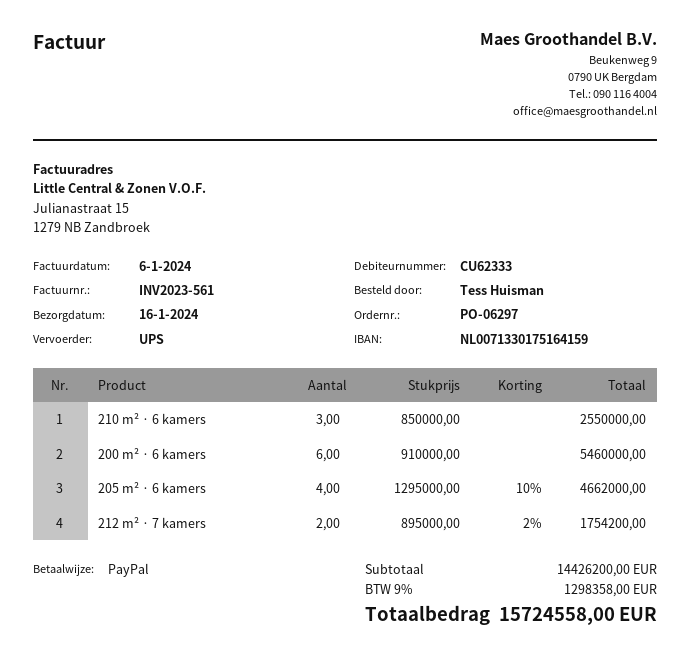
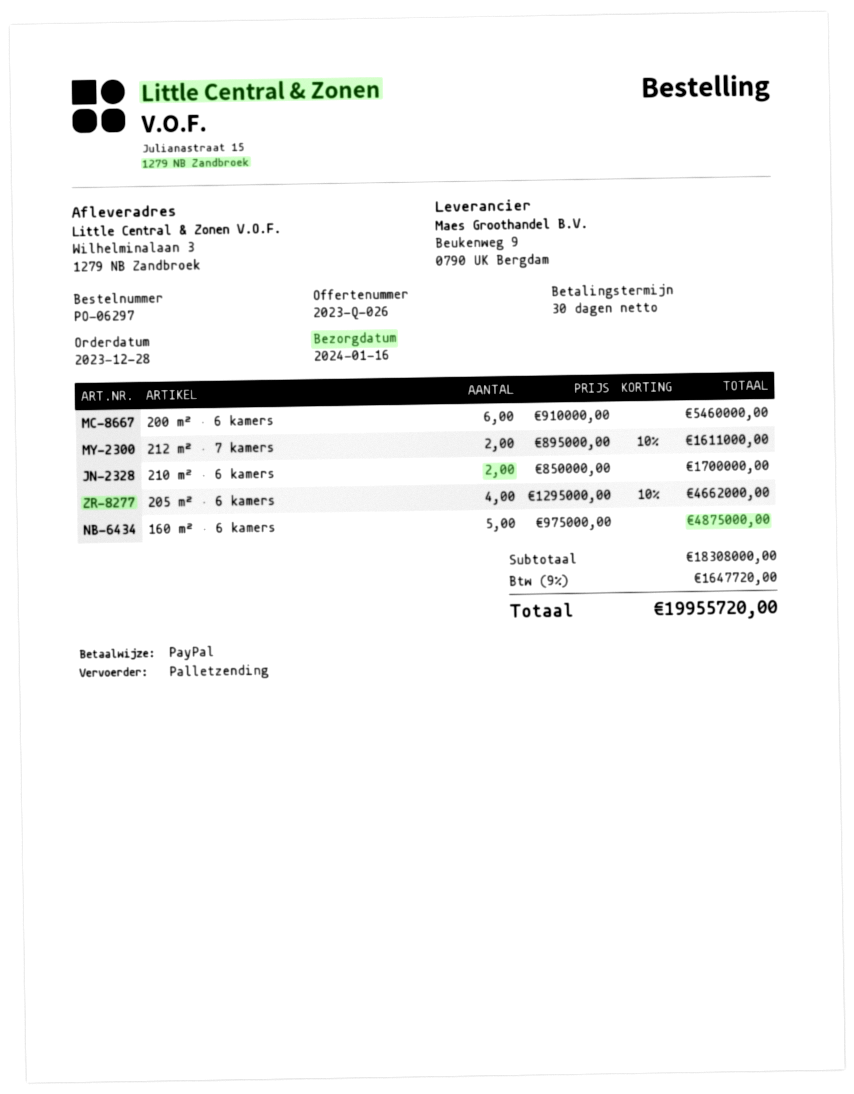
shipping method: UPS -> pallet freight
210 m² · 6 kamers: 3 x 850000.00 = 2550000.00 -> 2 x 850000.00 = 1700000.00
212 m² · 7 kamers: 2 x 895000.00 - 2% = 1754200.00 -> 2 x 895000.00 - 10% = 1611000.00
160 m² · 6 kamers: none -> 5 x 975000.00 = 4875000.00
subtotal: 14426200.00 -> 18308000.00
tax: 9% = 1298358.00 -> 9% = 1647720.00
total: 15724558.00 -> 19955720.00

